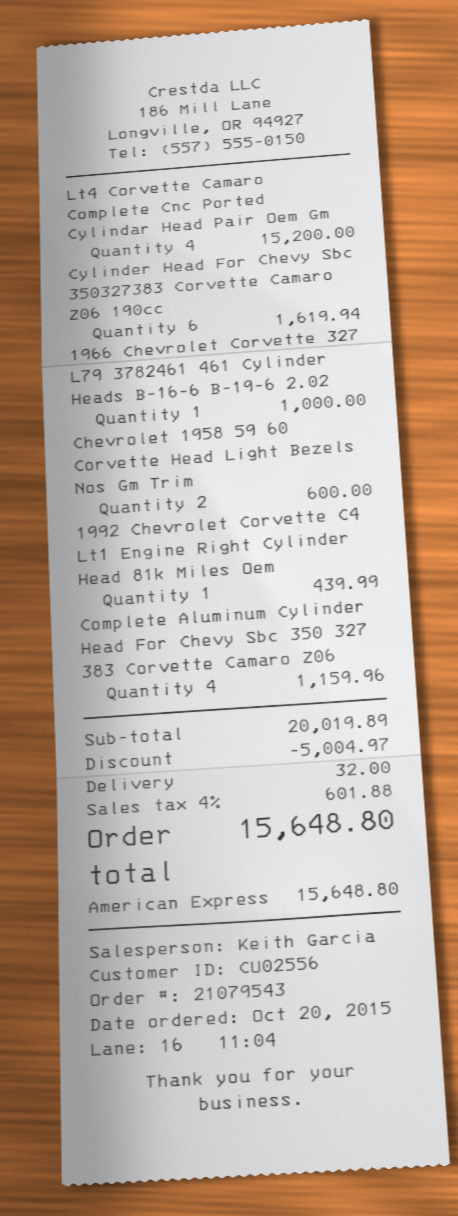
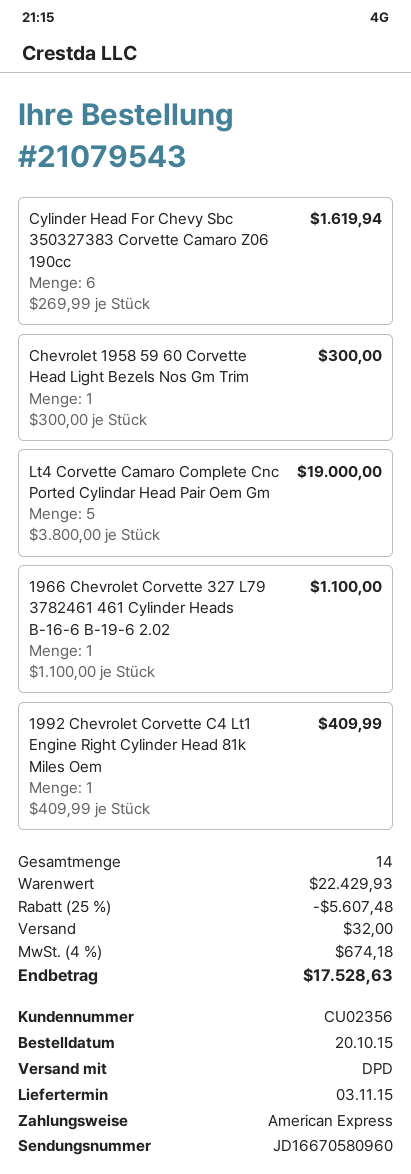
customer number: CU02556 -> CU02356
Lt4 Corvette Camaro Complete Cnc Ported Cylindar Head Pair Oem Gm: 4 for 15200.00 -> 5 for 19000.00
1966 Chevrolet Corvette 327 L79 3782461 461 Cylinder Heads B-16-6 B-19-6 2.02: 1 for 1000.00 -> 1 for 1100.00
Chevrolet 1958 59 60 Corvette Head Light Bezels Nos Gm Trim: 2 for 600.00 -> 1 for 300.00
1992 Chevrolet Corvette C4 Lt1 Engine Right Cylinder Head 81k Miles Oem: 1 for 439.99 -> 1 for 409.99
Complete Aluminum Cylinder Head For Chevy Sbc 350 327 383 Corvette Camaro Z06: 4 for 1159.96 -> none
subtotal: 20019.89 -> 22429.93
discount: 5004.97 -> 5607.48
tax: 4% = 601.88 -> 4% = 674.18
total: 15648.80 -> 17528.63

